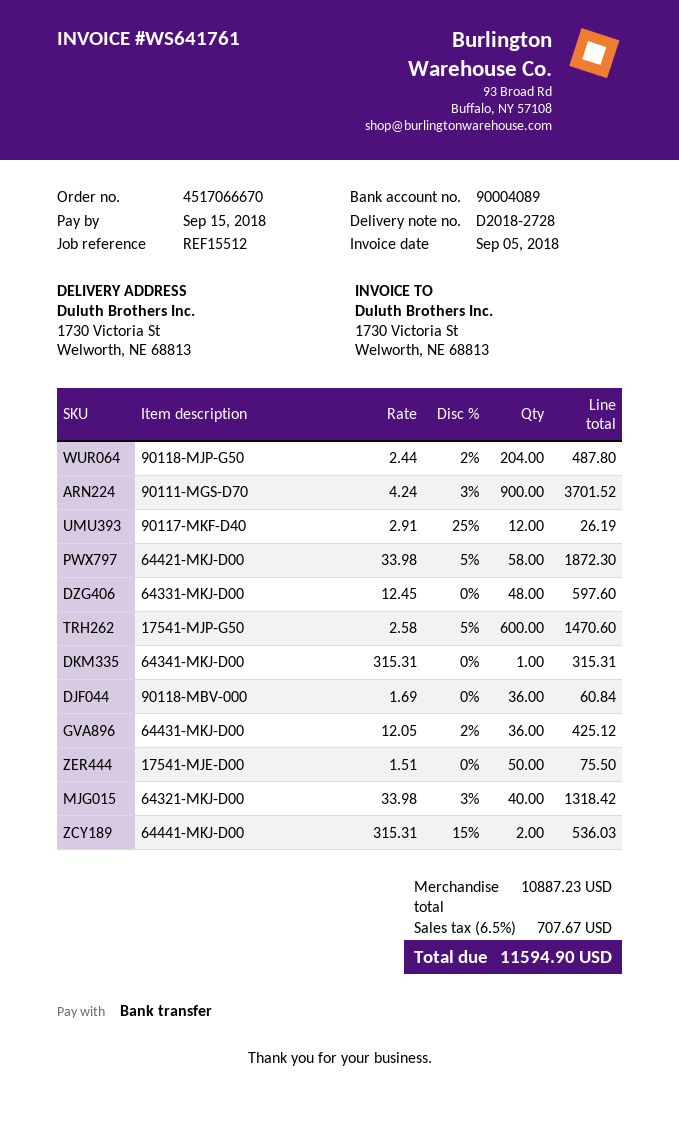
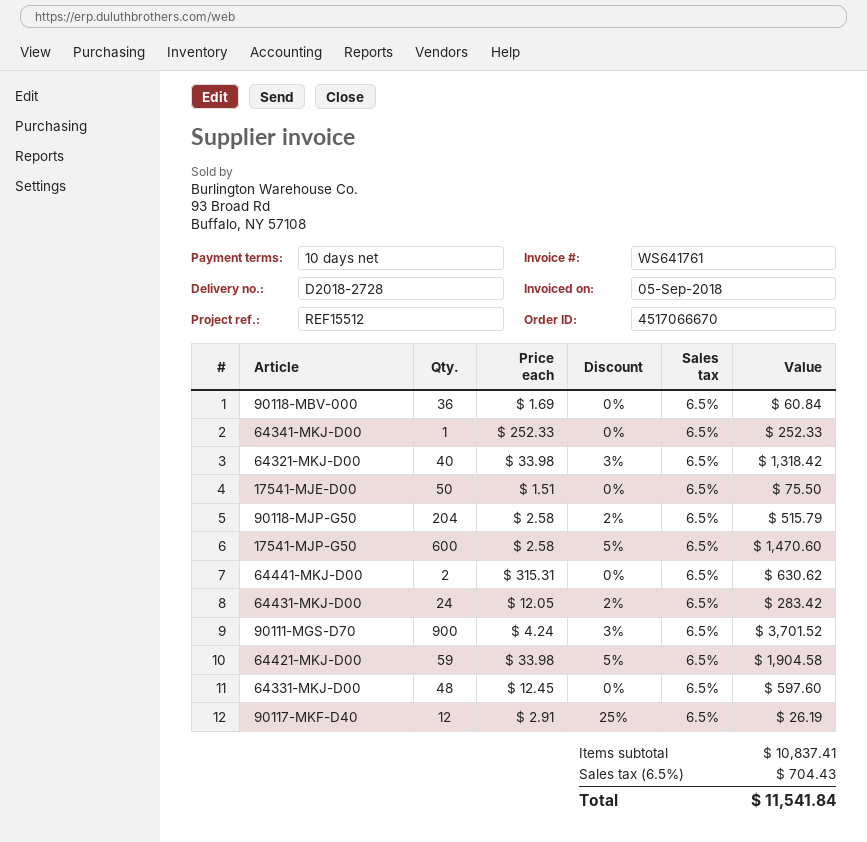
90118-MJP-G50: 204 x 2.44 - 2% = 487.80 -> 204 x 2.58 - 2% = 515.79
64421-MKJ-D00: 58 x 33.98 - 5% = 1872.30 -> 59 x 33.98 - 5% = 1904.58
64341-MKJ-D00: 1 x 315.31 = 315.31 -> 1 x 252.33 = 252.33
64431-MKJ-D00: 36 x 12.05 - 2% = 425.12 -> 24 x 12.05 - 2% = 283.42
64441-MKJ-D00: 2 x 315.31 - 15% = 536.03 -> 2 x 315.31 = 630.62
subtotal: 10887.23 -> 10837.41
tax: 6.5% = 707.67 -> 6.5% = 704.43
total: 11594.90 -> 11541.84

